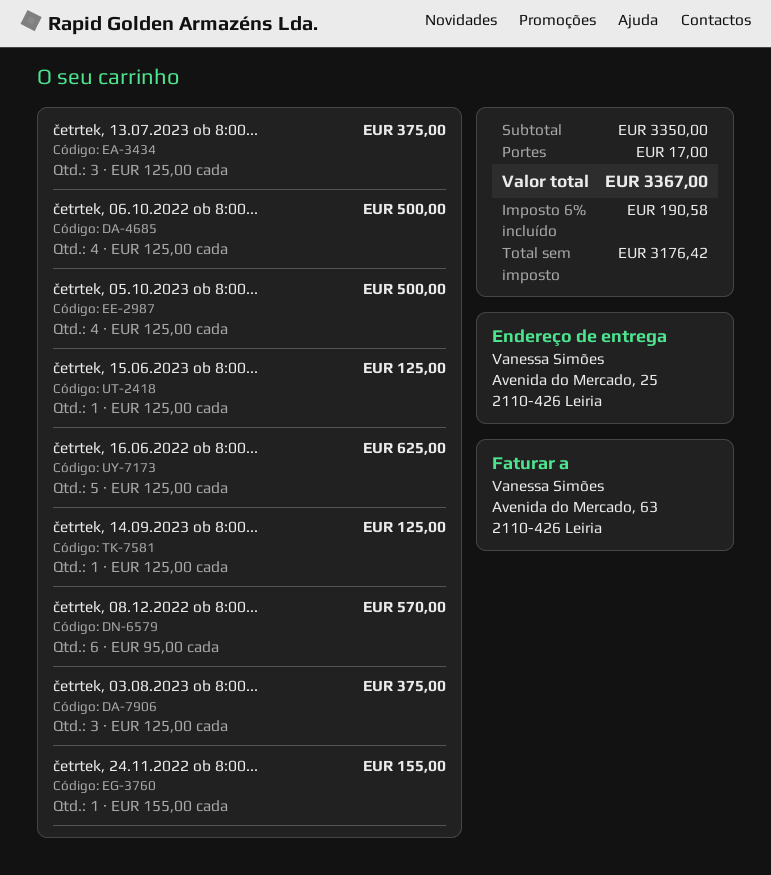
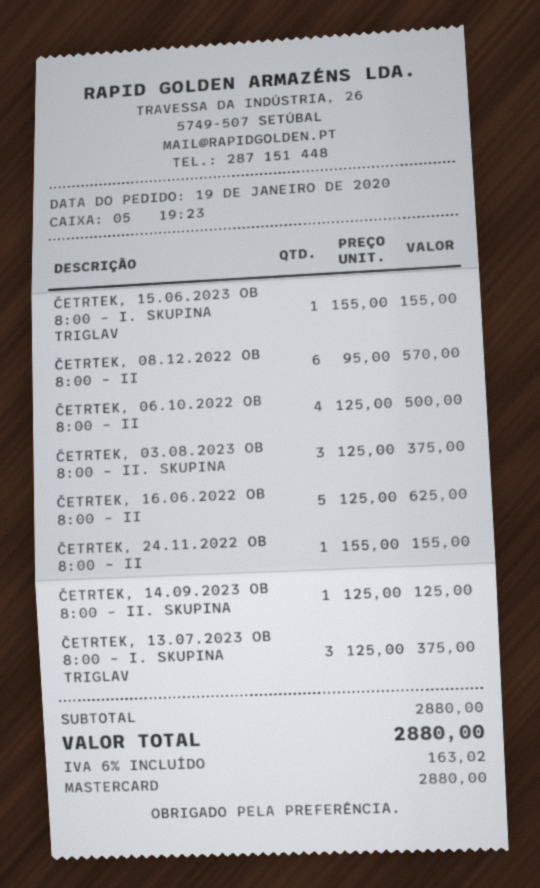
četrtek, 05.10.2023 ob 8:00...: 4 x 125.00 = 500.00 -> none
četrtek, 15.06.2023 ob 8:00...: 1 x 125.00 = 125.00 -> 1 x 155.00 = 155.00
subtotal: 3350.00 -> 2880.00
shipping: 17.00 -> none
tax: 6% = 190.58 -> 6% = 163.02
total: 3367.00 -> 2880.00

